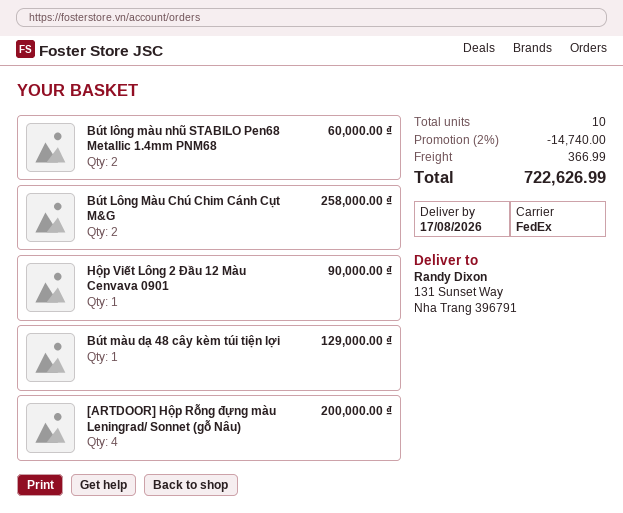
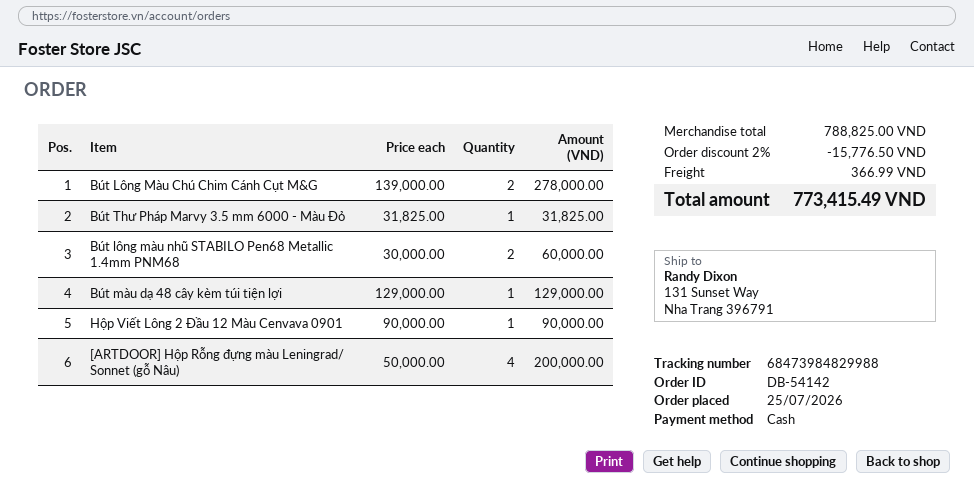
Bút Lông Màu Chú Chim Cánh Cụt M&G: 2 for 258000.00 -> 2 for 278000.00
Bút Thư Pháp Marvy 3.5 mm 6000 - Màu Đỏ: none -> 1 for 31825.00
discount: 2% = 14740.00 -> 2% = 15776.50
total: 722626.99 -> 773415.49

